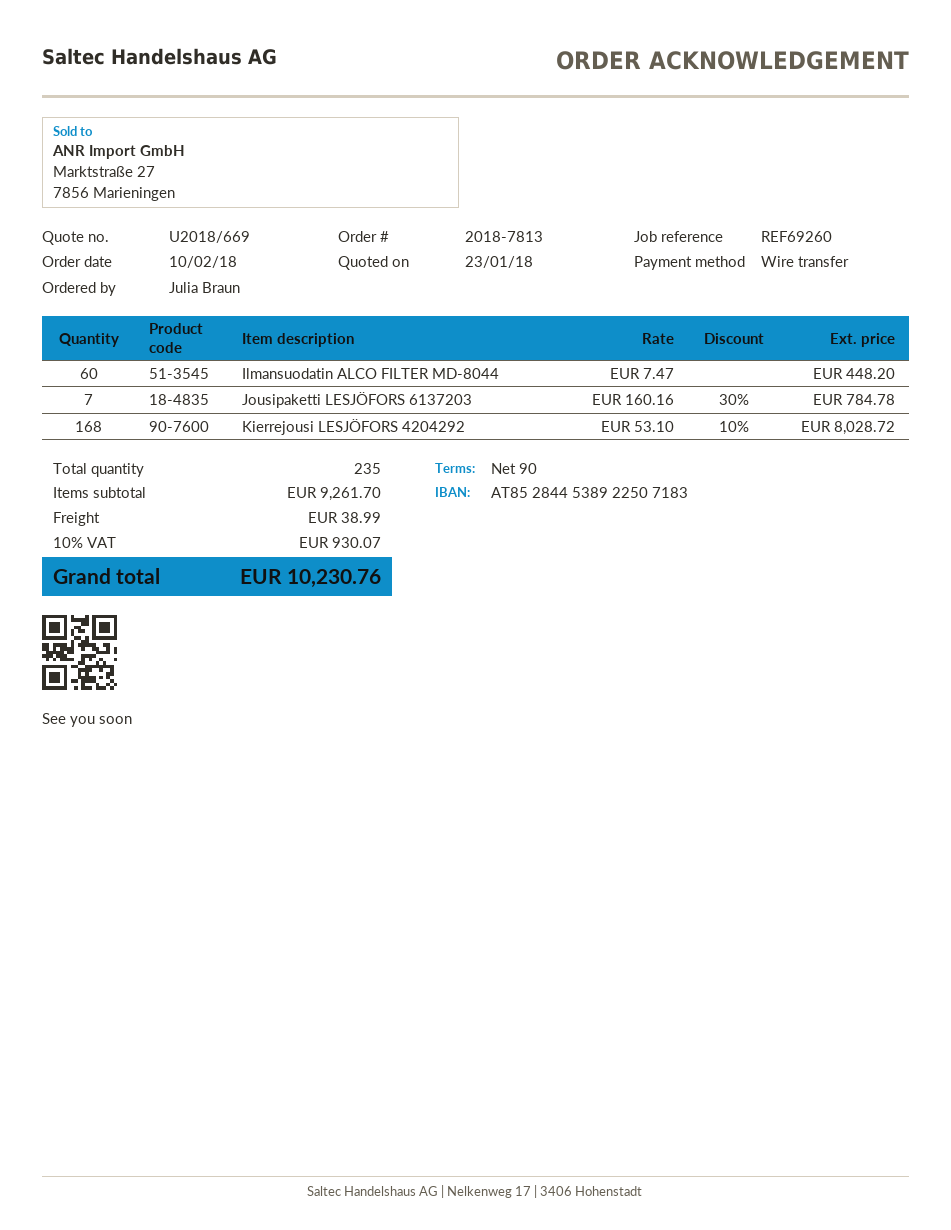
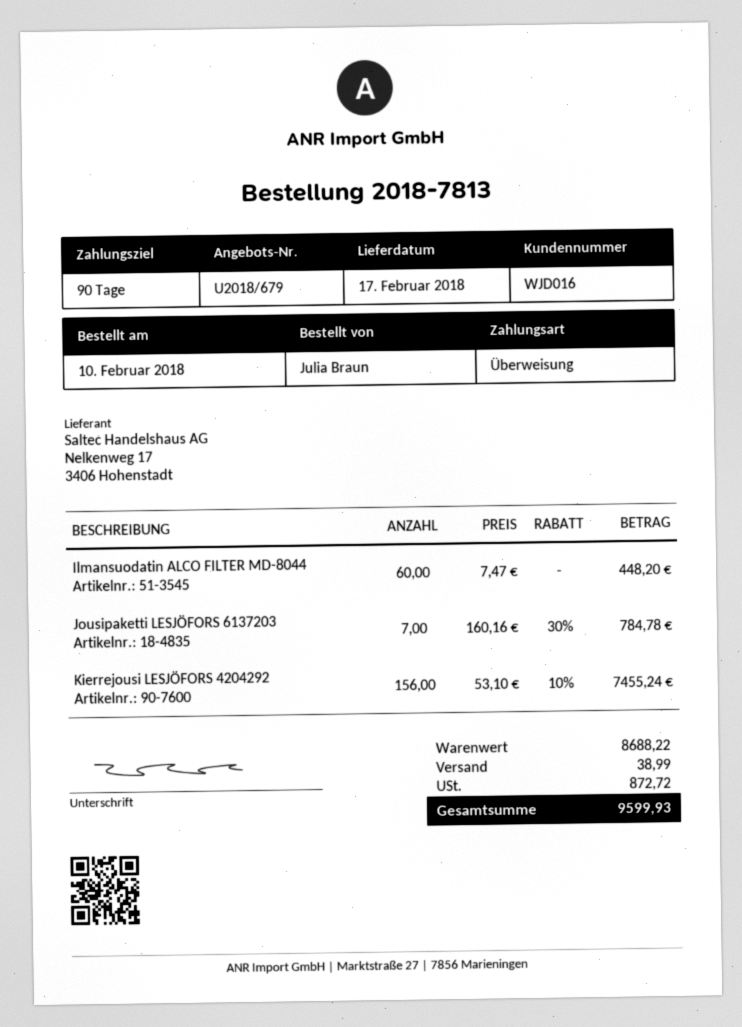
quote number: U2018/669 -> U2018/679
Kierrejousi LESJÖFORS 4204292: 168 x 53.10 - 10% = 8028.72 -> 156 x 53.10 - 10% = 7455.24
subtotal: 9261.70 -> 8688.22
tax: 930.07 -> 872.72
total: 10230.76 -> 9599.93

